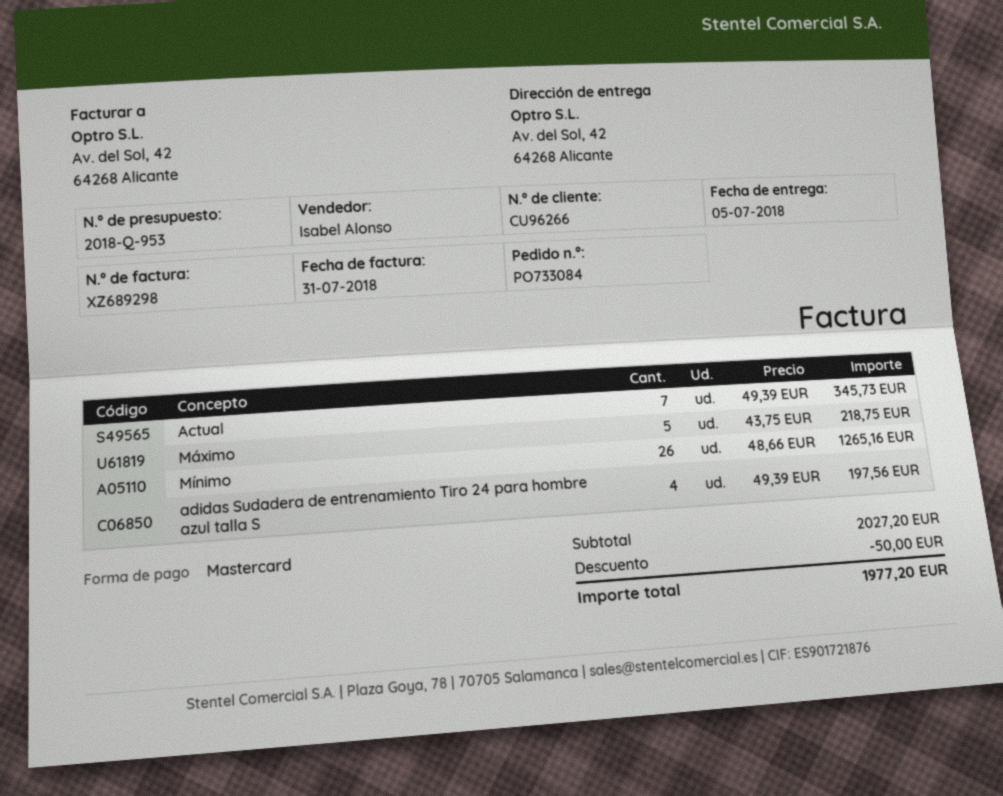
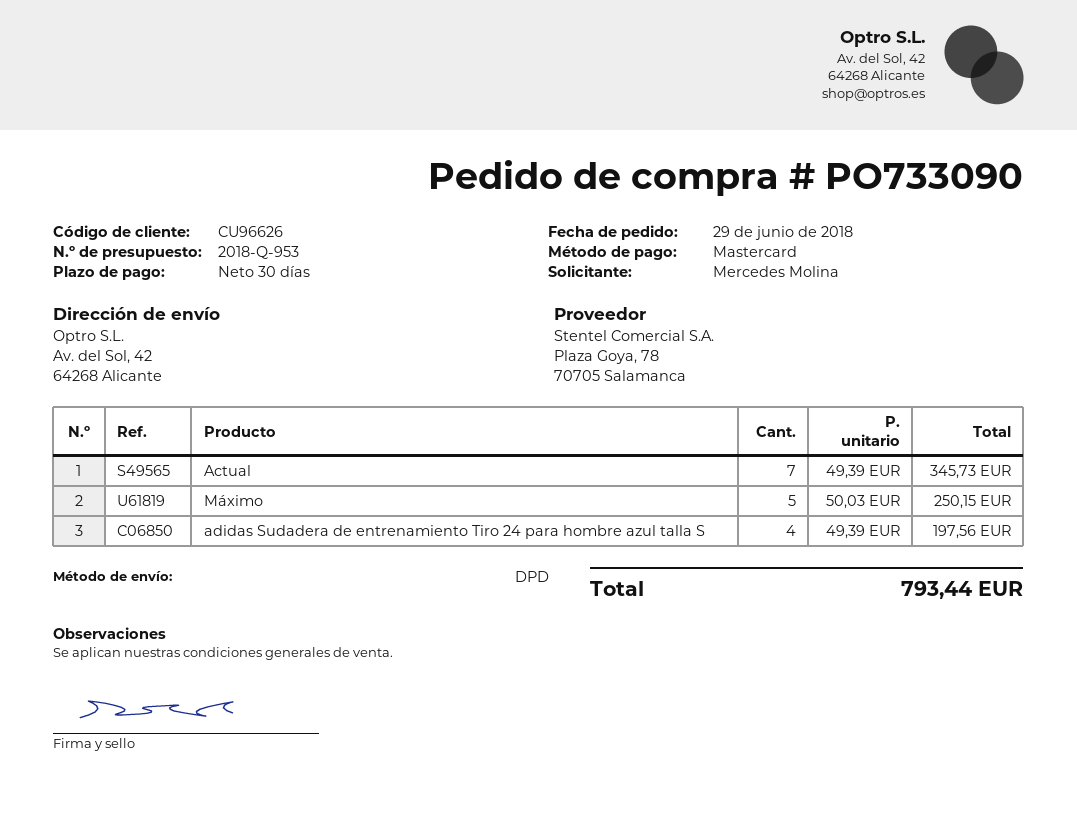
order number: PO733084 -> PO733090
customer number: CU96266 -> CU96626
Máximo: 5 x 43.75 = 218.75 -> 5 x 50.03 = 250.15
Mínimo: 26 x 48.66 = 1265.16 -> none
discount: 50.00 -> none
total: 1977.20 -> 793.44

